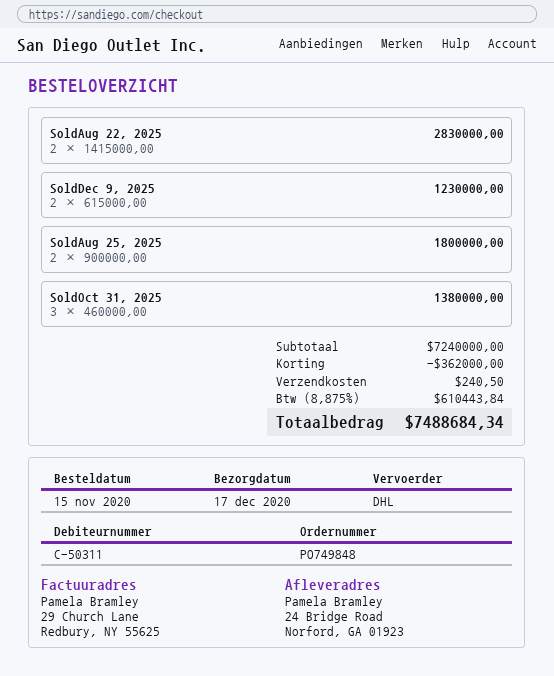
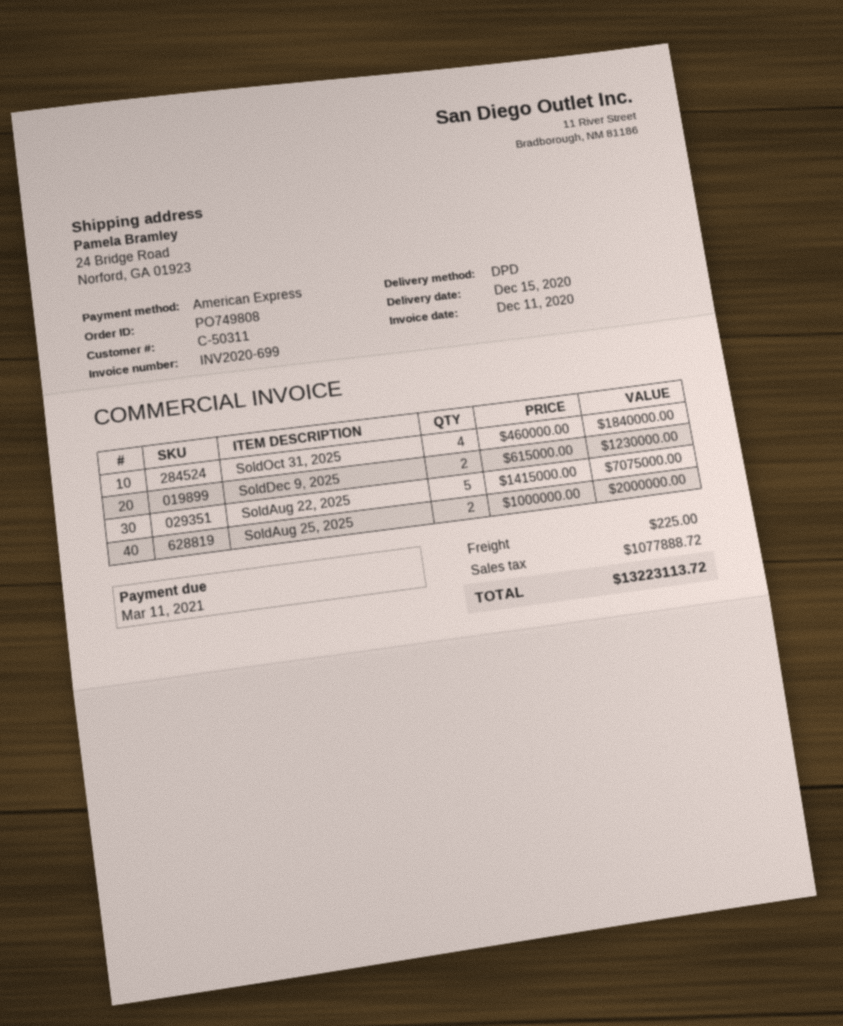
order number: PO749848 -> PO749808
delivery date: 2020-12-17 -> 2020-12-15
shipping method: DHL -> DPD
SoldAug 22, 2025: 2 x 1415000.00 = 2830000.00 -> 5 x 1415000.00 = 7075000.00
SoldAug 25, 2025: 2 x 900000.00 = 1800000.00 -> 2 x 1000000.00 = 2000000.00
SoldOct 31, 2025: 3 x 460000.00 = 1380000.00 -> 4 x 460000.00 = 1840000.00
discount: 362000.00 -> none
shipping: 240.50 -> 225.00
tax: 610443.84 -> 1077888.72
total: 7488684.34 -> 13223113.72

